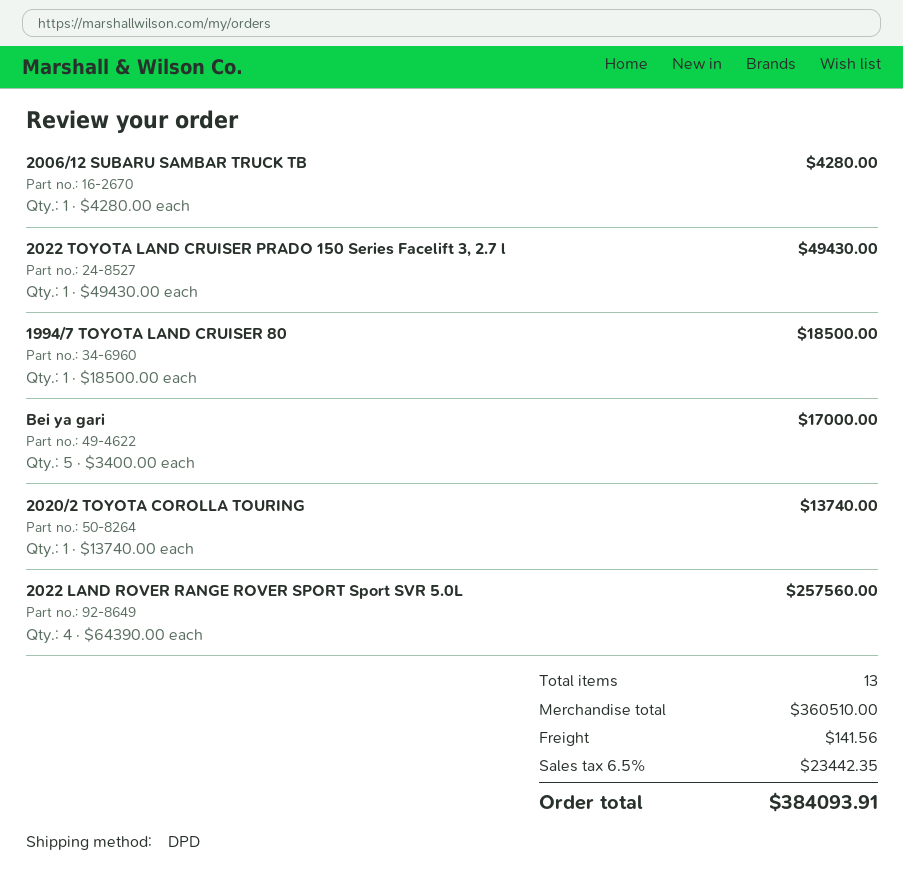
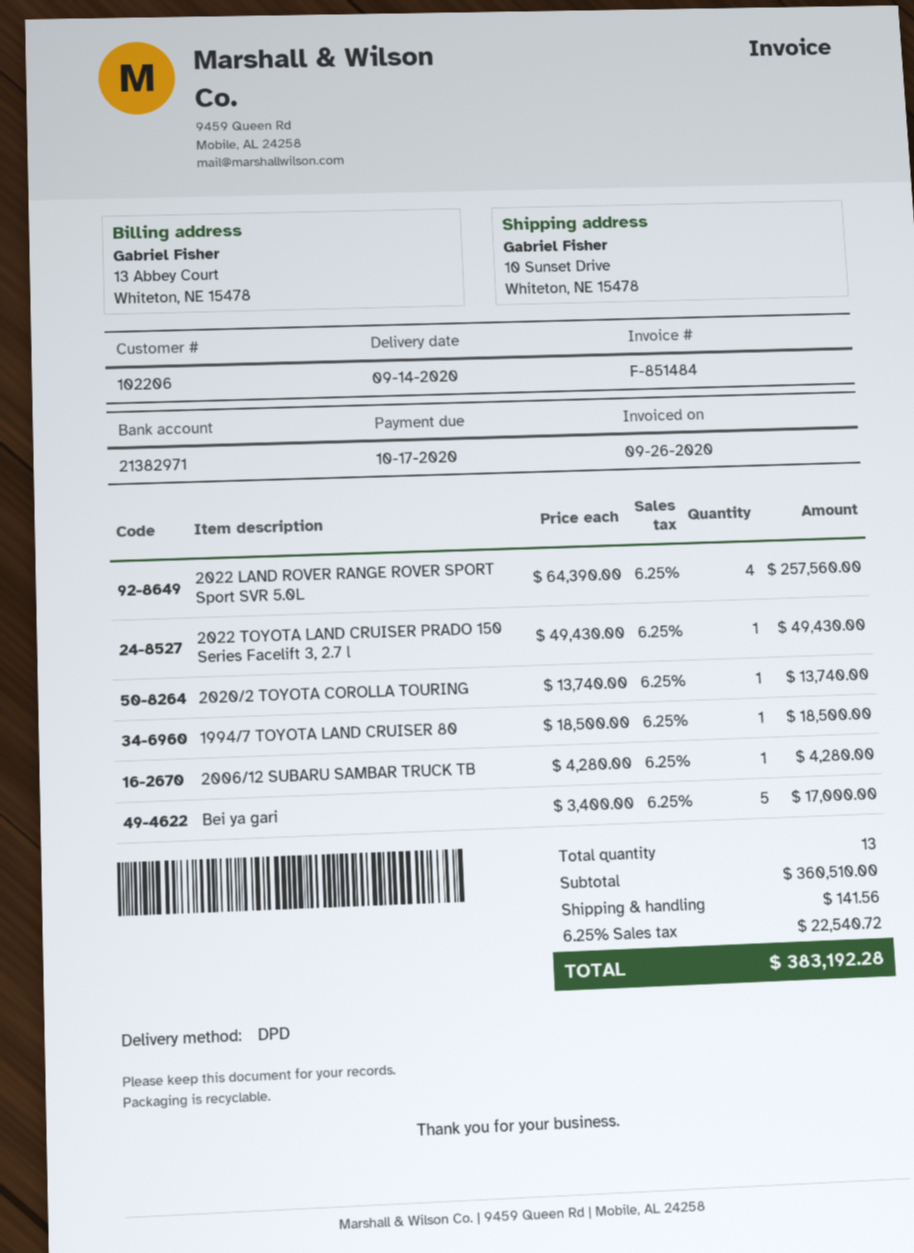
tax: 6.5% = 23442.35 -> 6.25% = 22540.72
total: 384093.91 -> 383192.28

